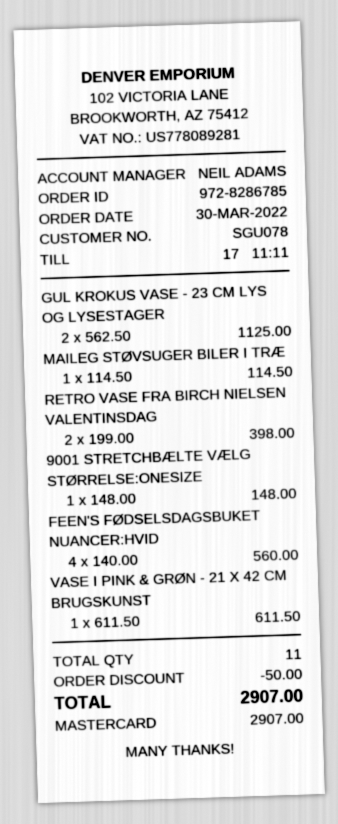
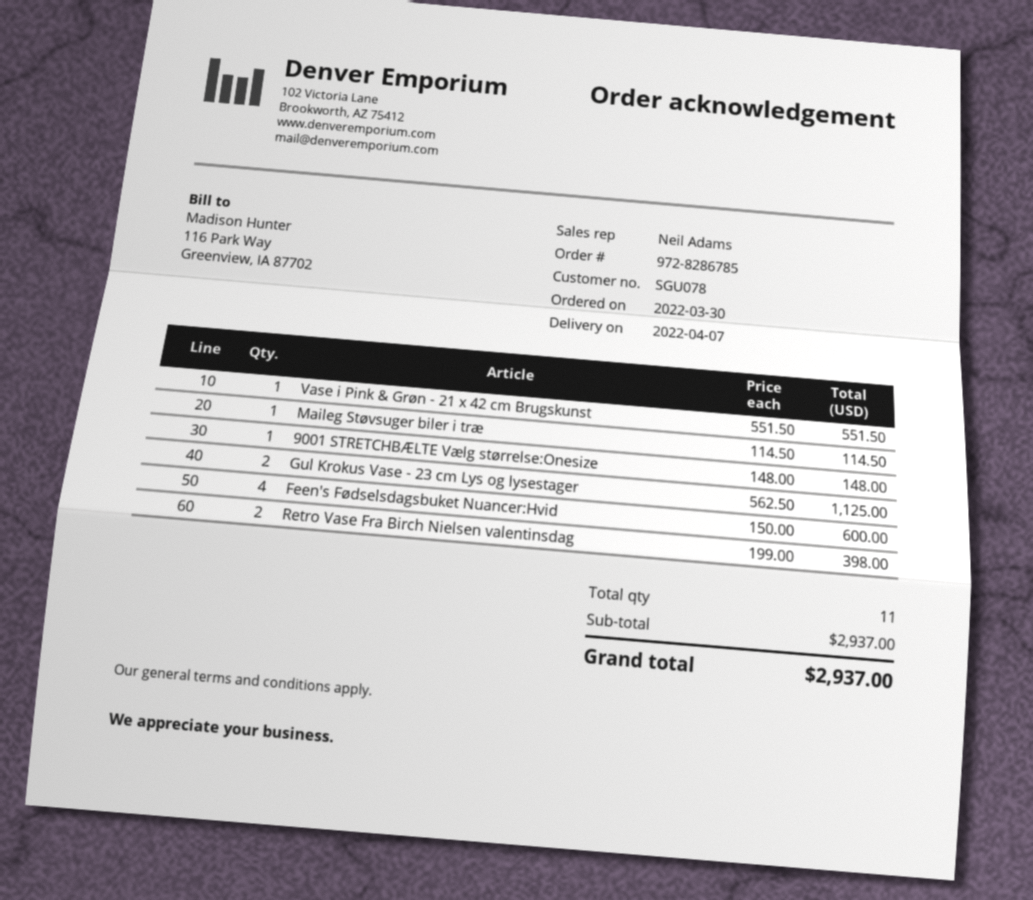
FEEN'S FØDSELSDAGSBUKET NUANCER:HVID: 4 x 140.00 = 560.00 -> 4 x 150.00 = 600.00
VASE I PINK & GRØN - 21 X 42 CM BRUGSKUNST: 1 x 611.50 = 611.50 -> 1 x 551.50 = 551.50
discount: 50.00 -> none
total: 2907.00 -> 2937.00

